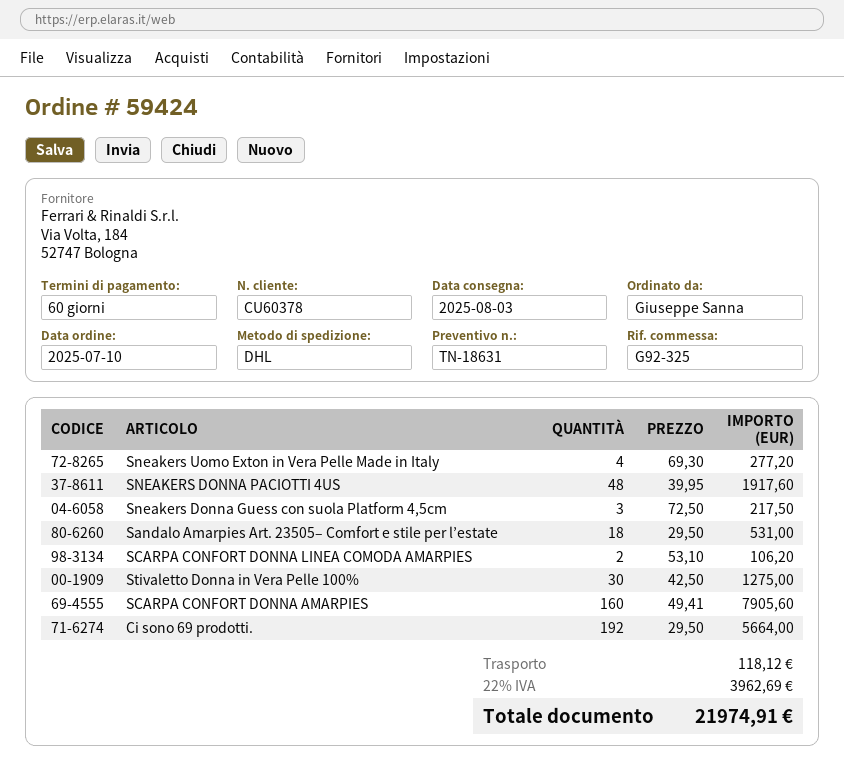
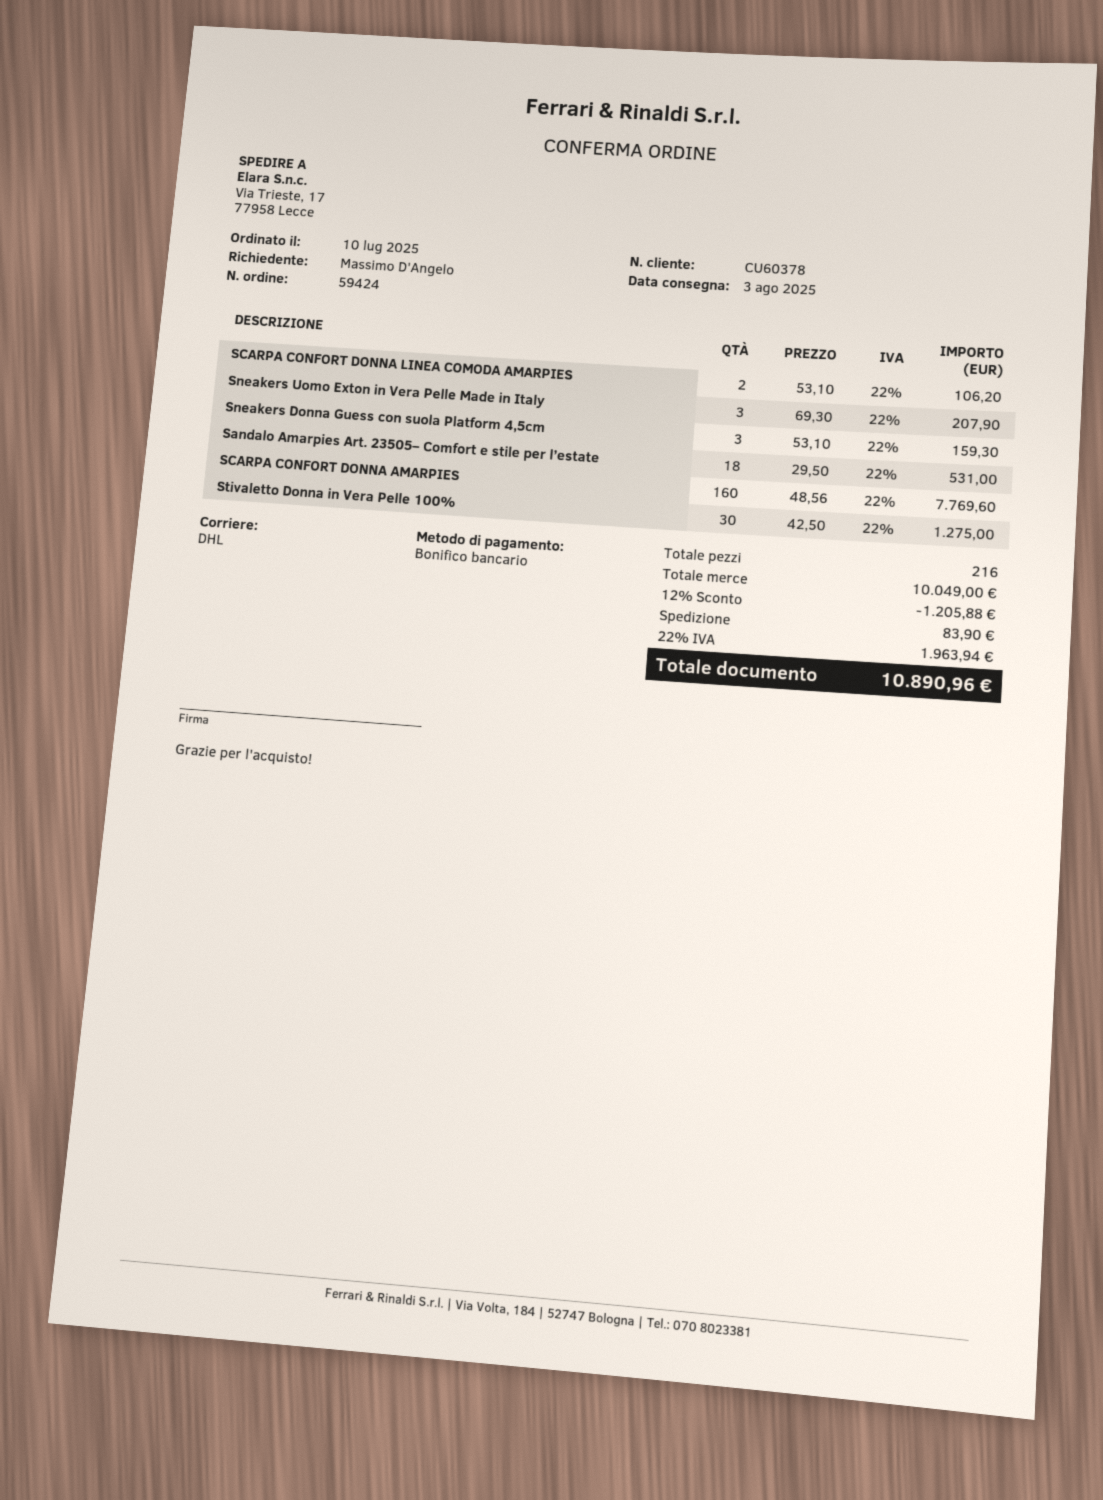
ordered by: Giuseppe Sanna -> Massimo D'Angelo
Sneakers Uomo Exton in Vera Pelle Made in Italy: 4 x 69.30 = 277.20 -> 3 x 69.30 = 207.90
SNEAKERS DONNA PACIOTTI 4US: 48 x 39.95 = 1917.60 -> none
Sneakers Donna Guess con suola Platform 4,5cm: 3 x 72.50 = 217.50 -> 3 x 53.10 = 159.30
SCARPA CONFORT DONNA AMARPIES: 160 x 49.41 = 7905.60 -> 160 x 48.56 = 7769.60
Ci sono 69 prodotti.: 192 x 29.50 = 5664.00 -> none
discount: none -> 12% = 1205.88
shipping: 118.12 -> 83.90
tax: 22% = 3962.69 -> 22% = 1963.94
total: 21974.91 -> 10890.96

